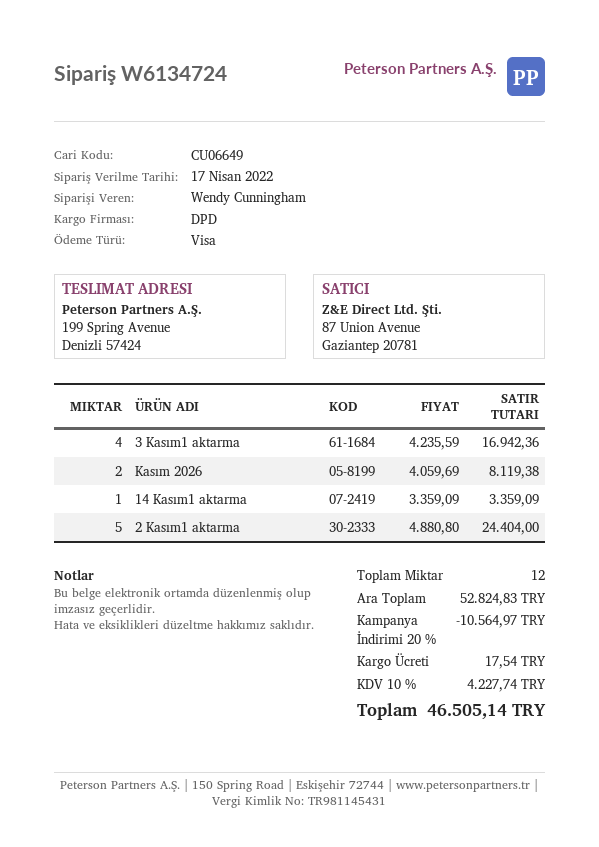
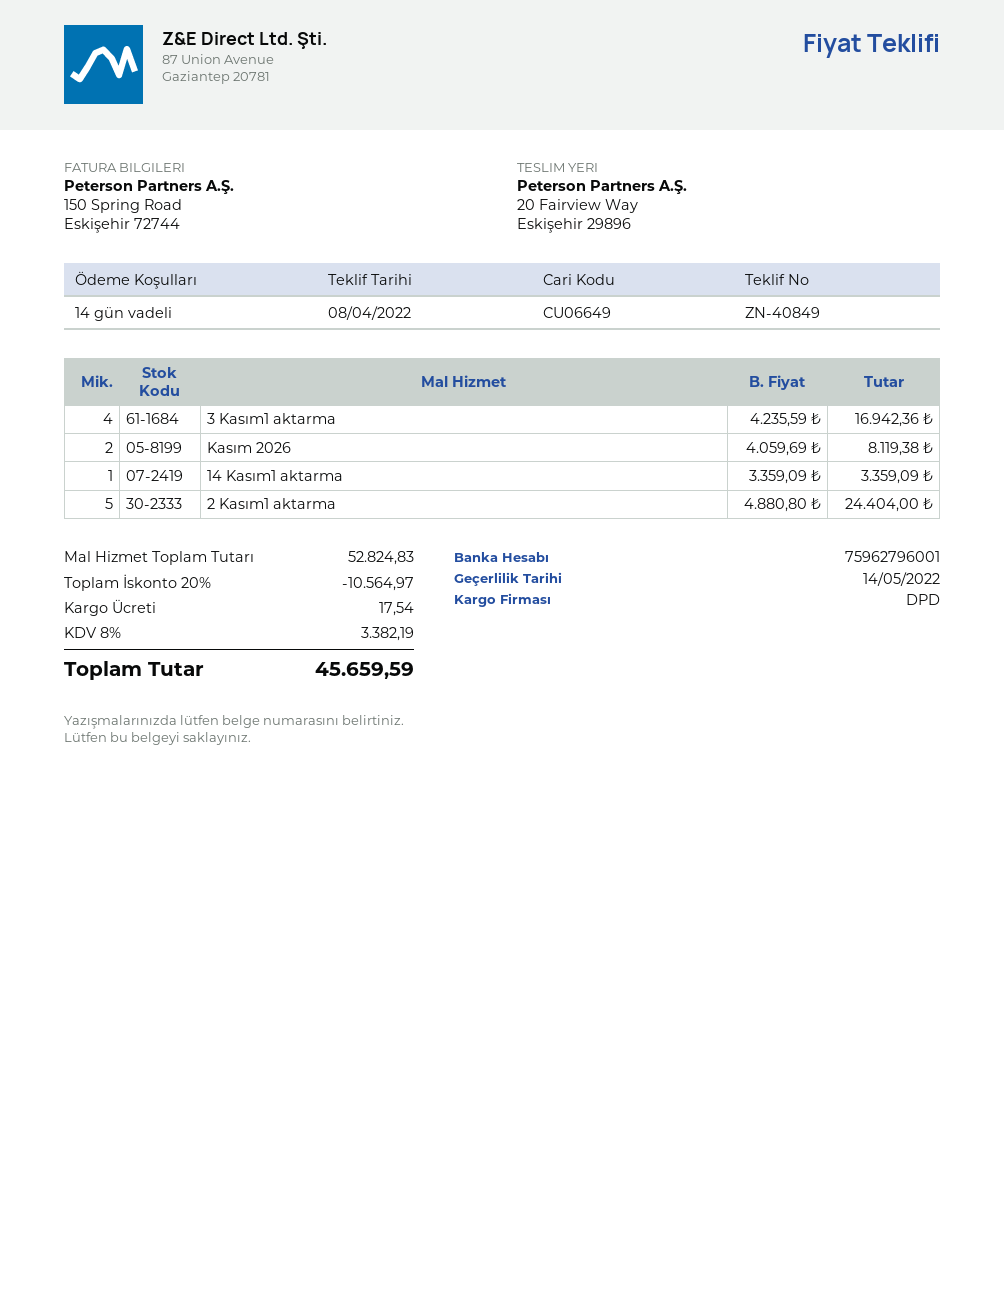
ship to: 199 Spring Avenue, Denizli 57424 -> 20 Fairview Way, Eskişehir 29896
tax: 10% = 4227.74 -> 8% = 3382.19
total: 46505.14 -> 45659.59

